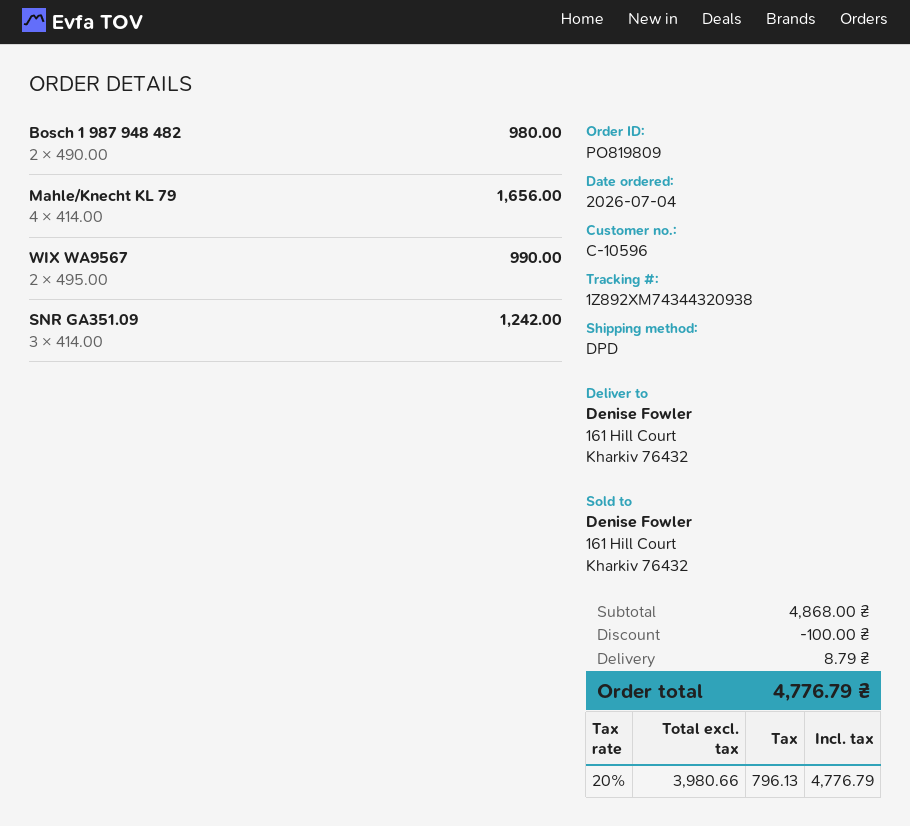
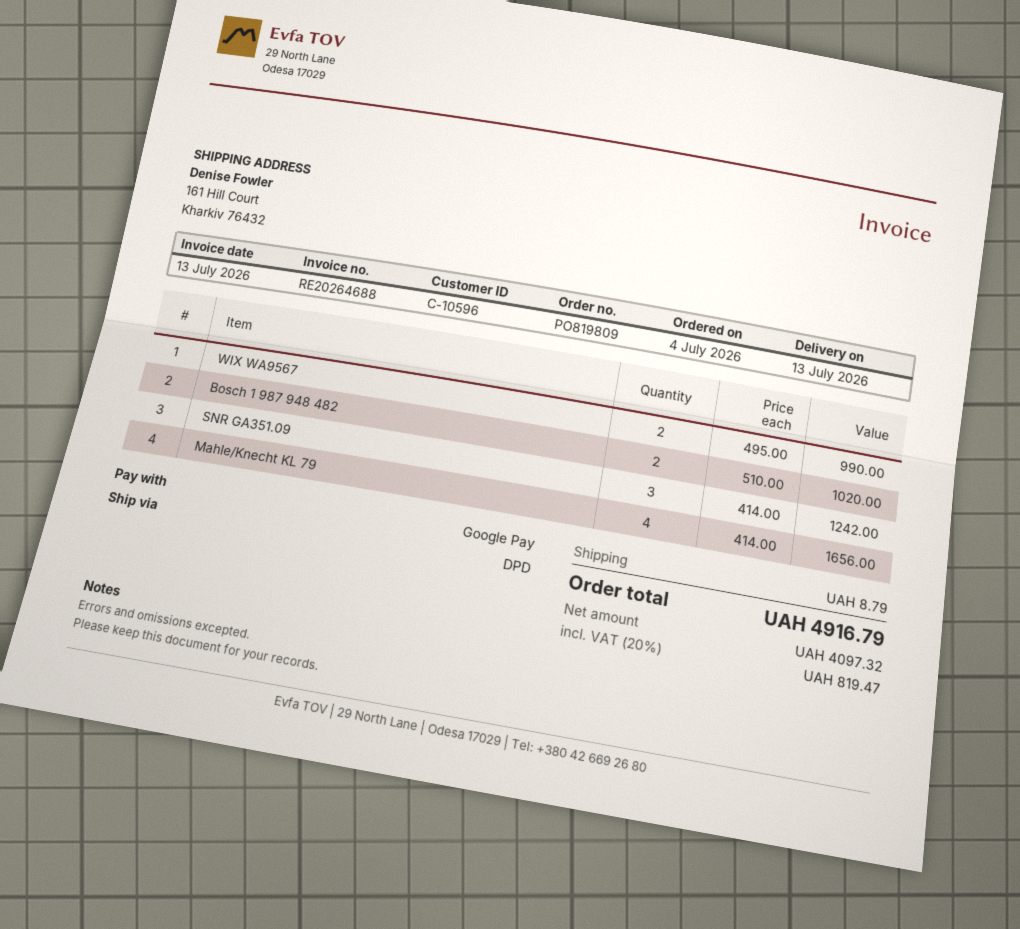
Bosch 1 987 948 482: 2 x 490.00 = 980.00 -> 2 x 510.00 = 1020.00
discount: 100.00 -> none
net: 3980.66 -> 4097.32
tax: 20% = 796.13 -> 20% = 819.47
total: 4776.79 -> 4916.79

